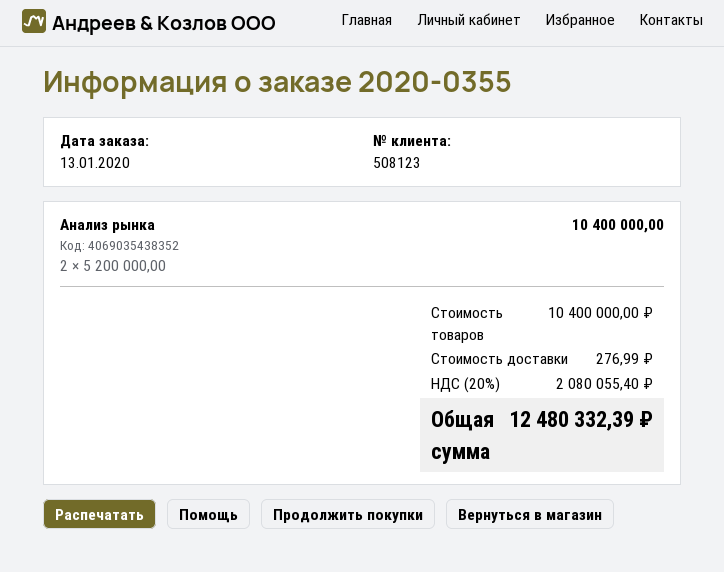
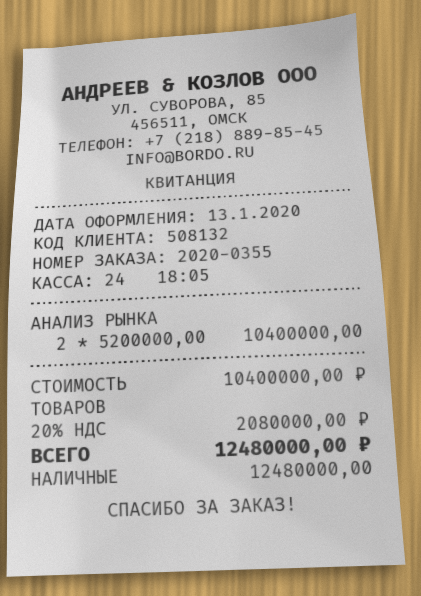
customer number: 508123 -> 508132
shipping: 276.99 -> none
tax: 20% = 2080055.40 -> 20% = 2080000.00
total: 12480332.39 -> 12480000.00

